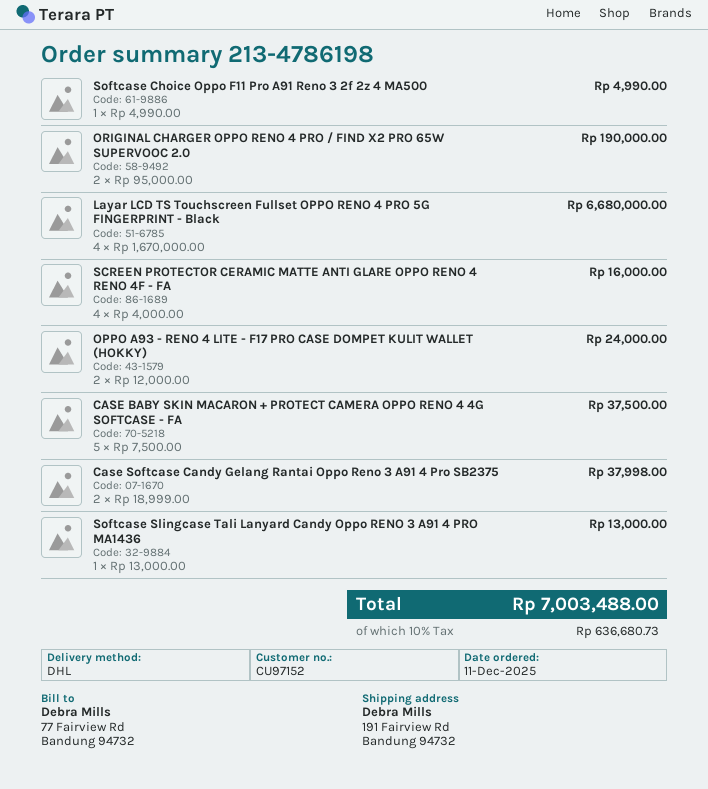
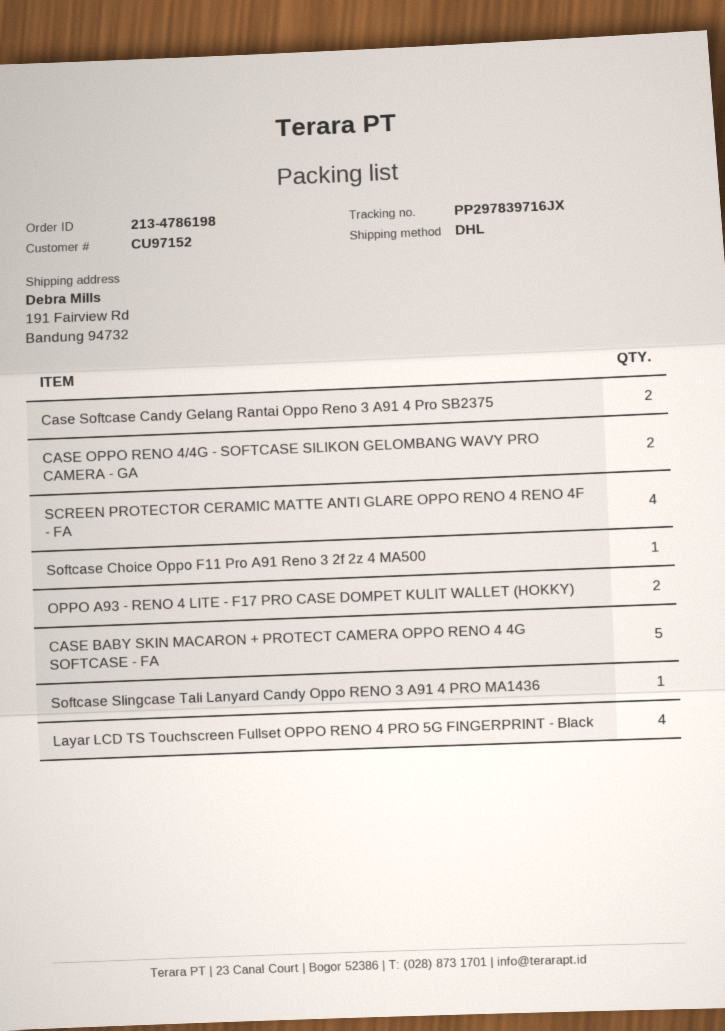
ORIGINAL CHARGER OPPO RENO 4 PRO / FIND X2 PRO 65W SUPERVOOC 2.0: 2 -> none
CASE OPPO RENO 4/4G - SOFTCASE SILIKON GELOMBANG WAVY PRO CAMERA - GA: none -> 2

